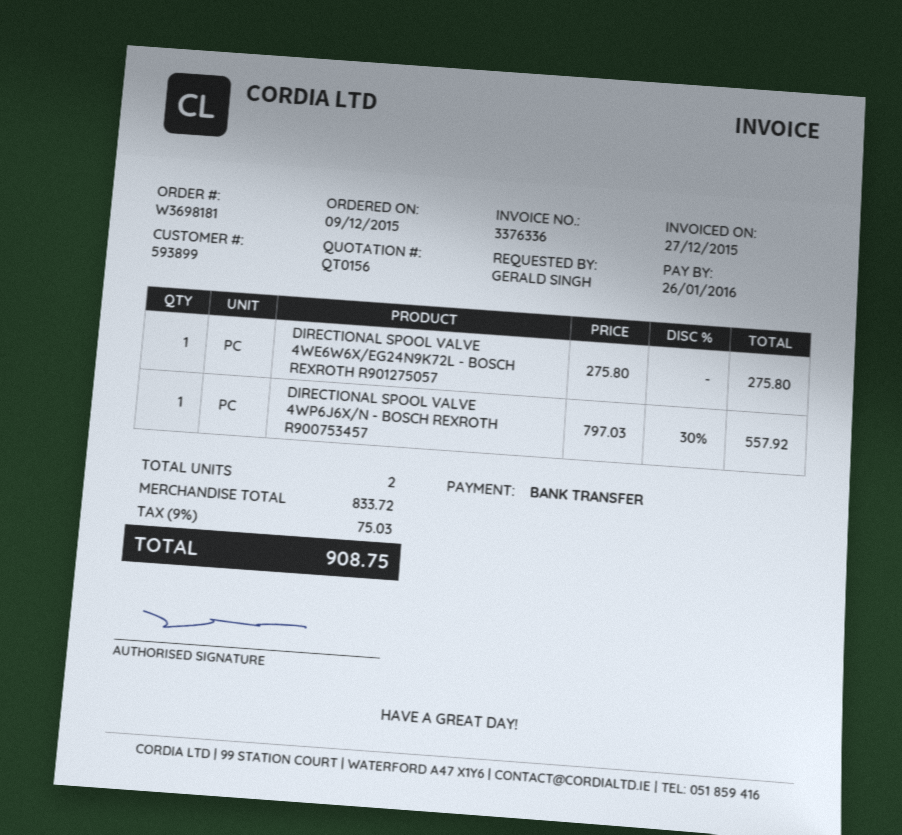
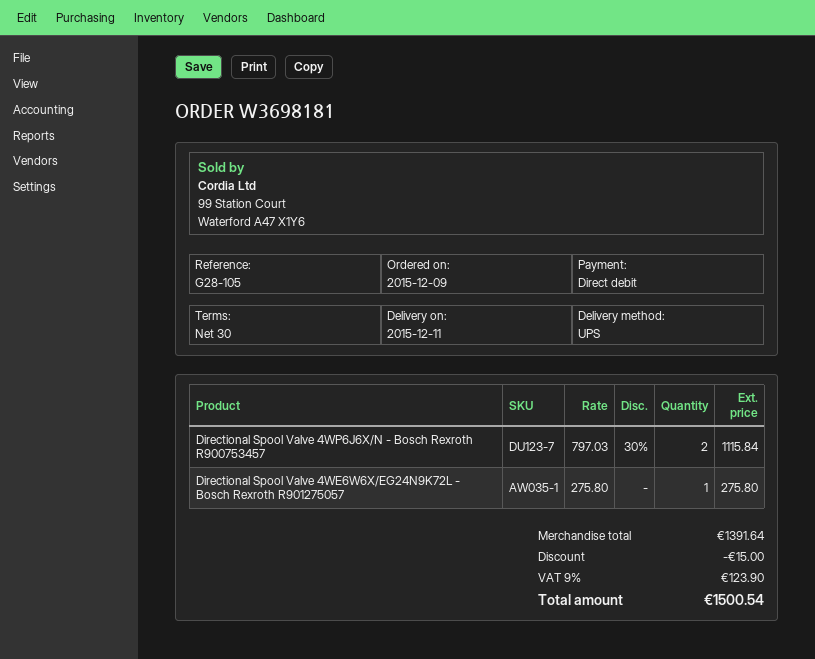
payment method: bank transfer -> direct debit
DIRECTIONAL SPOOL VALVE 4WP6J6X/N - BOSCH REXROTH R900753457: 1 x 797.03 - 30% = 557.92 -> 2 x 797.03 - 30% = 1115.84
subtotal: 833.72 -> 1391.64
discount: none -> 15.00
tax: 9% = 75.03 -> 9% = 123.90
total: 908.75 -> 1500.54

